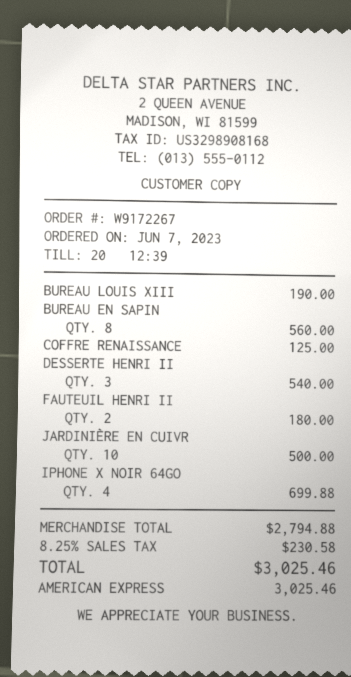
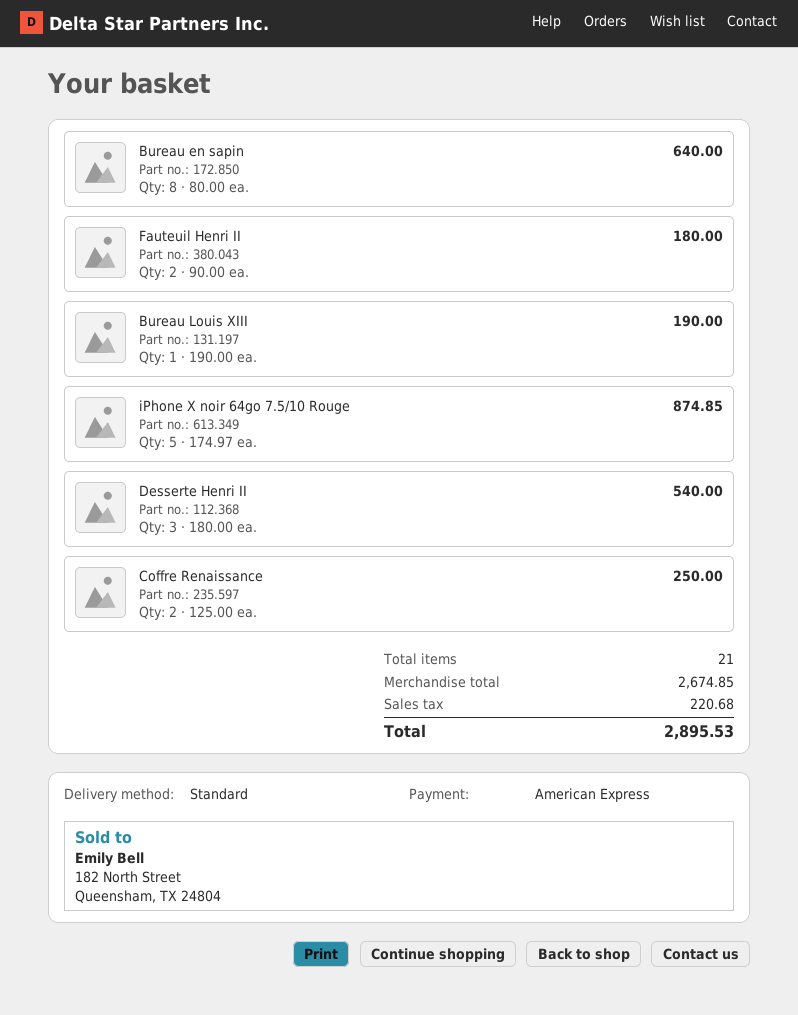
BUREAU EN SAPIN: 8 for 560.00 -> 8 for 640.00
COFFRE RENAISSANCE: 1 for 125.00 -> 2 for 250.00
JARDINIÈRE EN CUIVR: 10 for 500.00 -> none
IPHONE X NOIR 64GO: 4 for 699.88 -> 5 for 874.85
subtotal: 2794.88 -> 2674.85
tax: 230.58 -> 220.68
total: 3025.46 -> 2895.53

